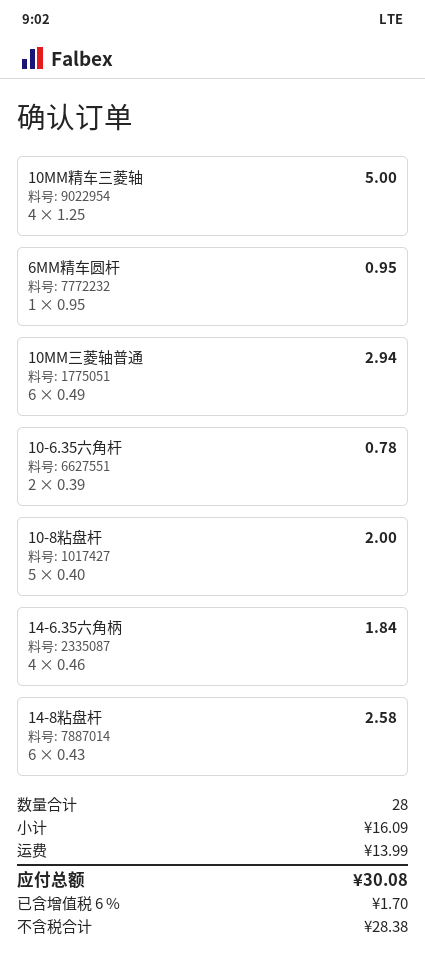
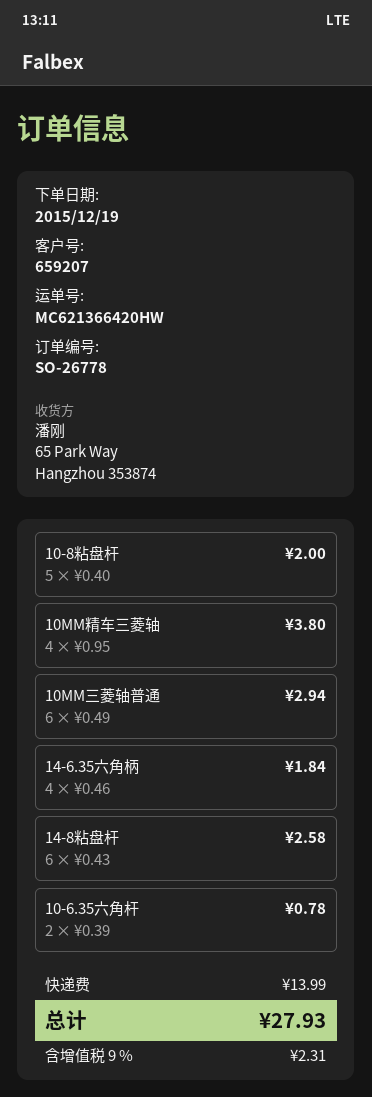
10MM精车三菱轴: 4 x 1.25 = 5.00 -> 4 x 0.95 = 3.80
6MM精车圆杆: 1 x 0.95 = 0.95 -> none
tax: 6% = 1.70 -> 9% = 2.31
total: 30.08 -> 27.93

